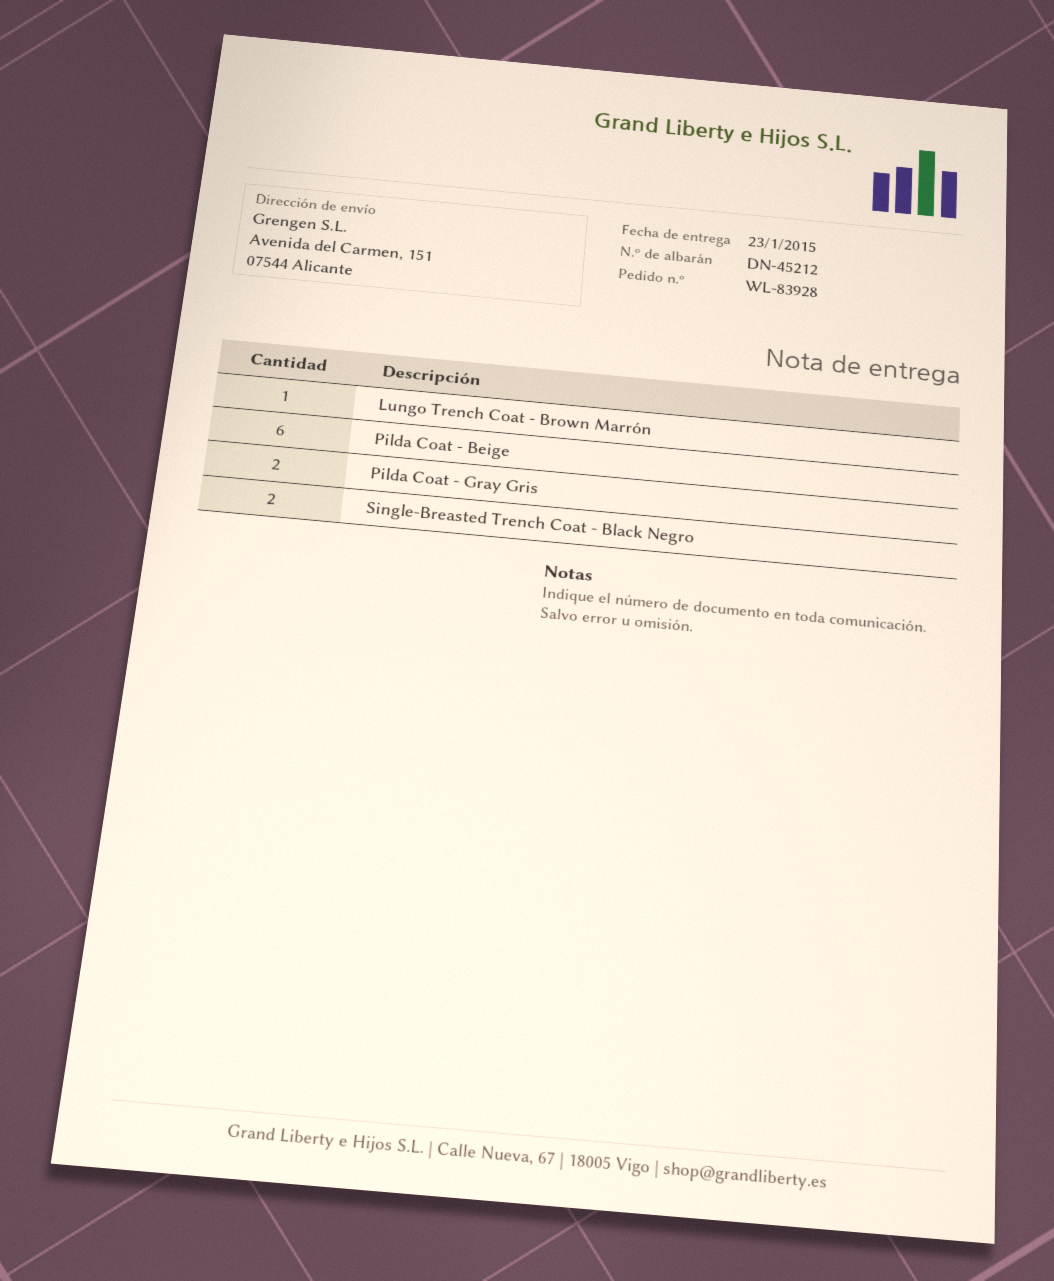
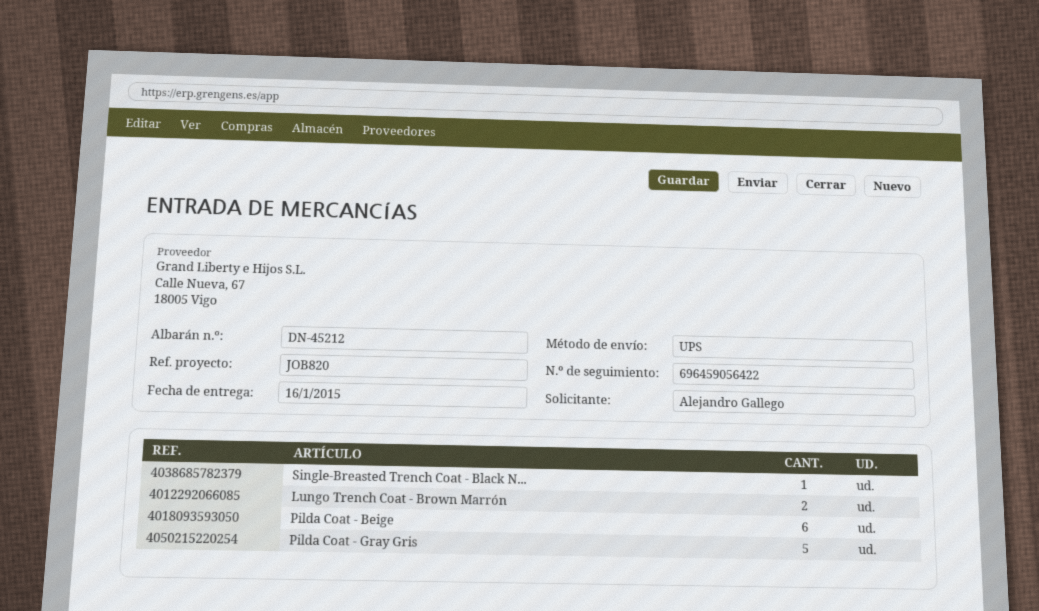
delivery date: 2015-01-23 -> 2015-01-16
Lungo Trench Coat - Brown Marrón: 1 -> 2
Pilda Coat - Gray Gris: 2 -> 5
Single-Breasted Trench Coat - Black Negro: 2 -> 1

